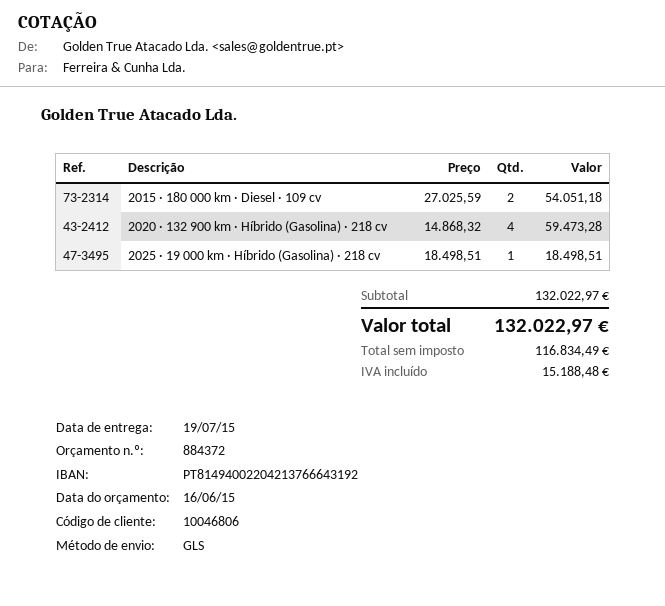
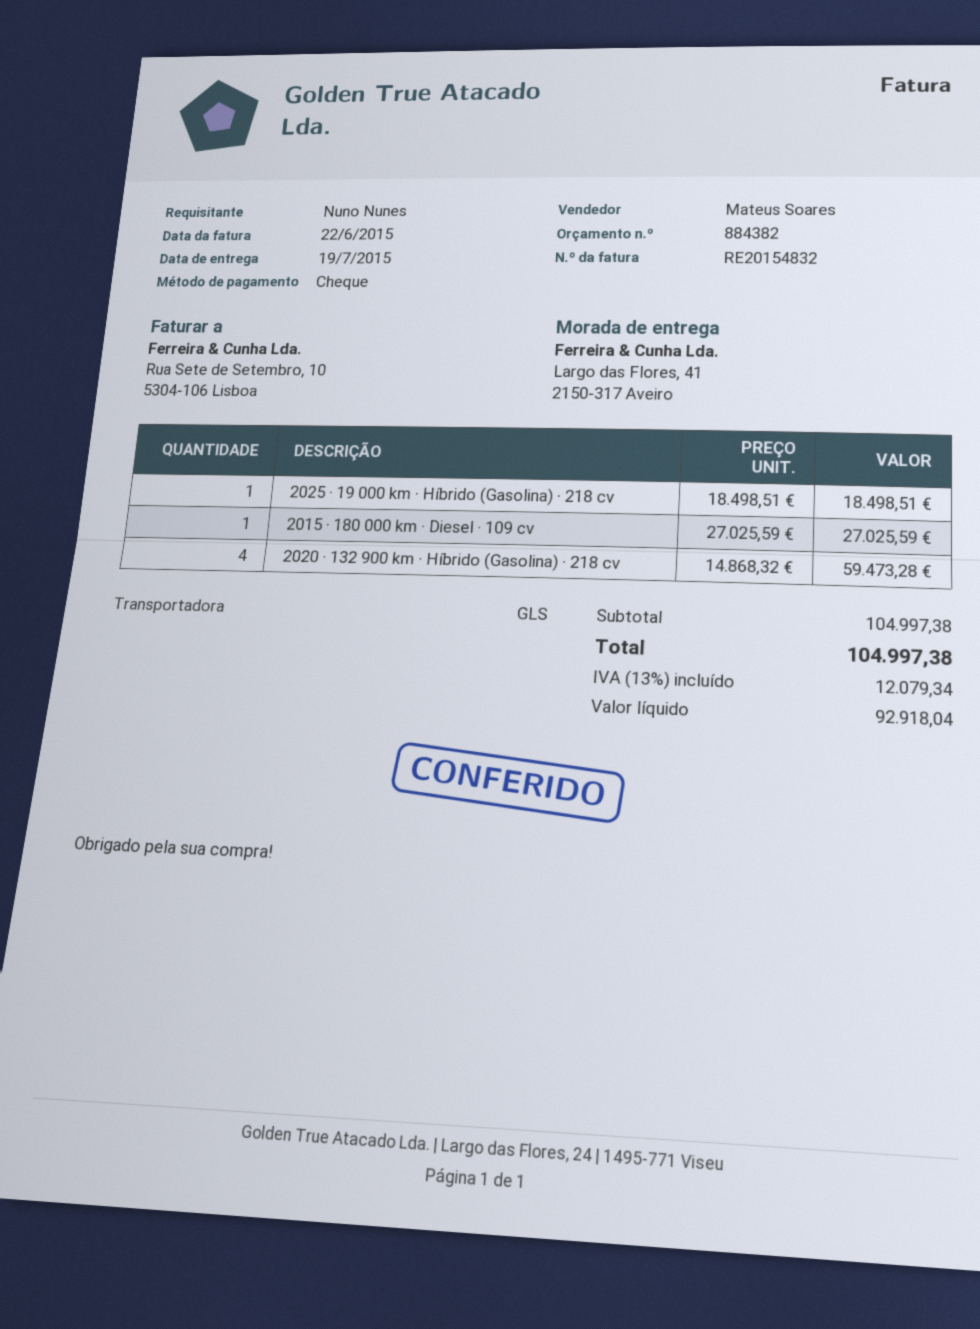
quote number: 884372 -> 884382
2015 · 180 000 km · Diesel · 109 cv: 2 x 27025.59 = 54051.18 -> 1 x 27025.59 = 27025.59
subtotal: 132022.97 -> 104997.38
net: 116834.49 -> 92918.04
tax: 15188.48 -> 12079.34
total: 132022.97 -> 104997.38

